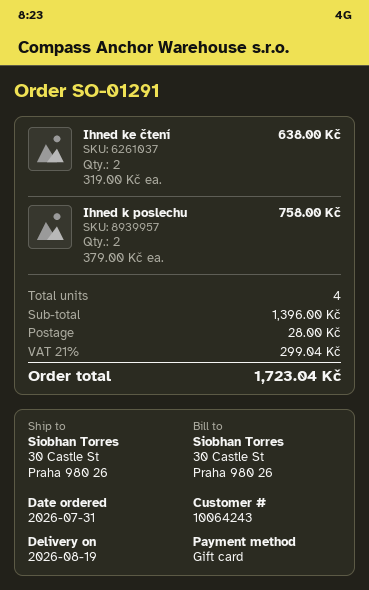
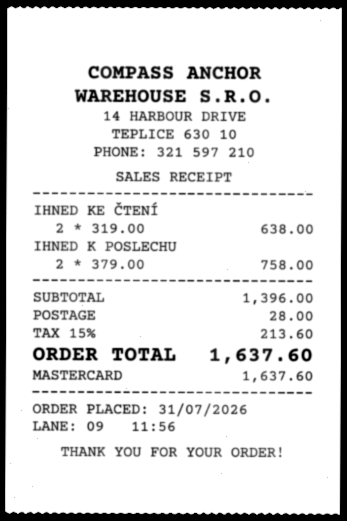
payment method: gift card -> Mastercard
tax: 21% = 299.04 -> 15% = 213.60
total: 1723.04 -> 1637.60

